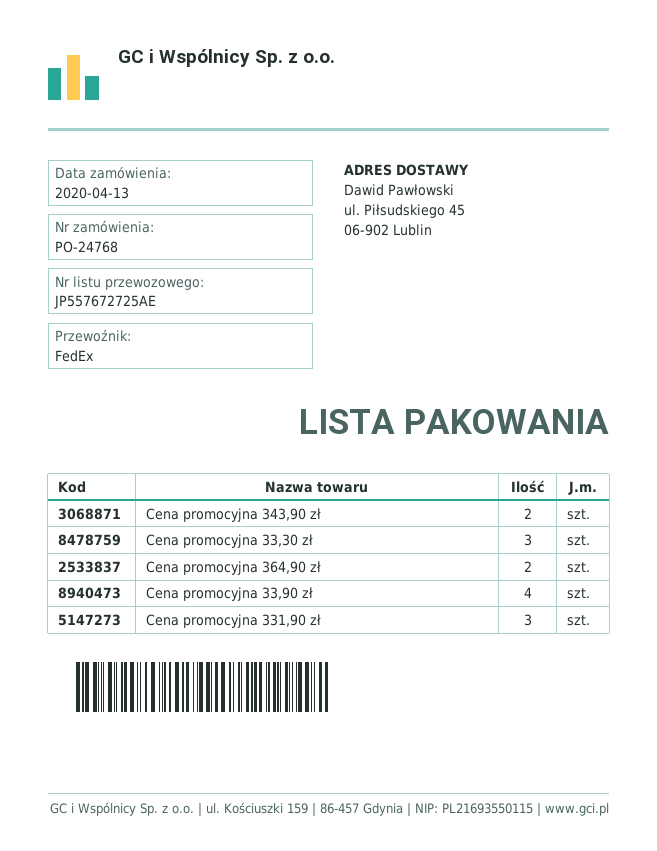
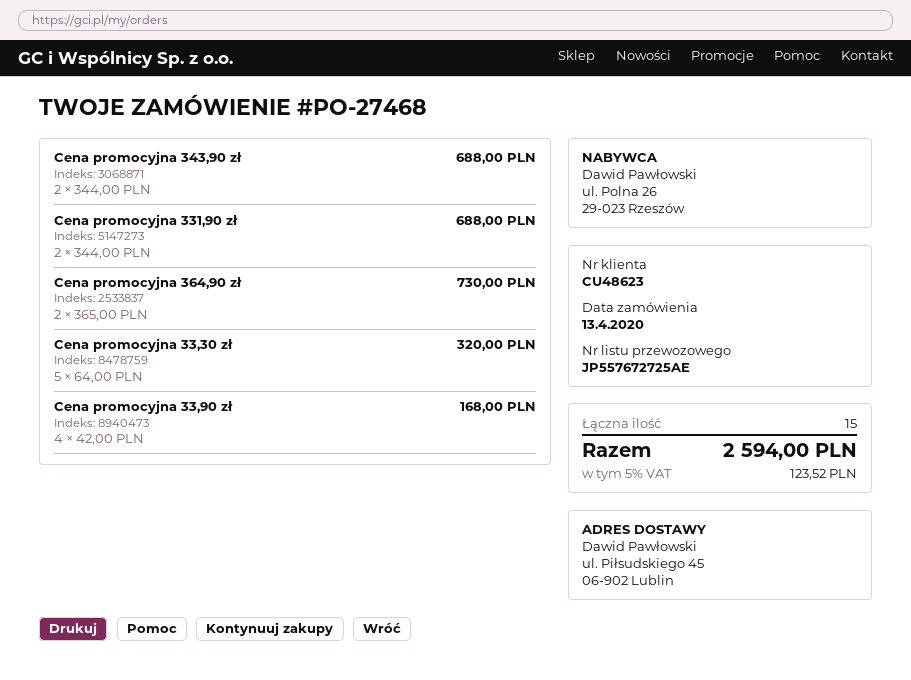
order number: PO-24768 -> PO-27468
Cena promocyjna 33,30 zł: 3 -> 5
Cena promocyjna 331,90 zł: 3 -> 2

